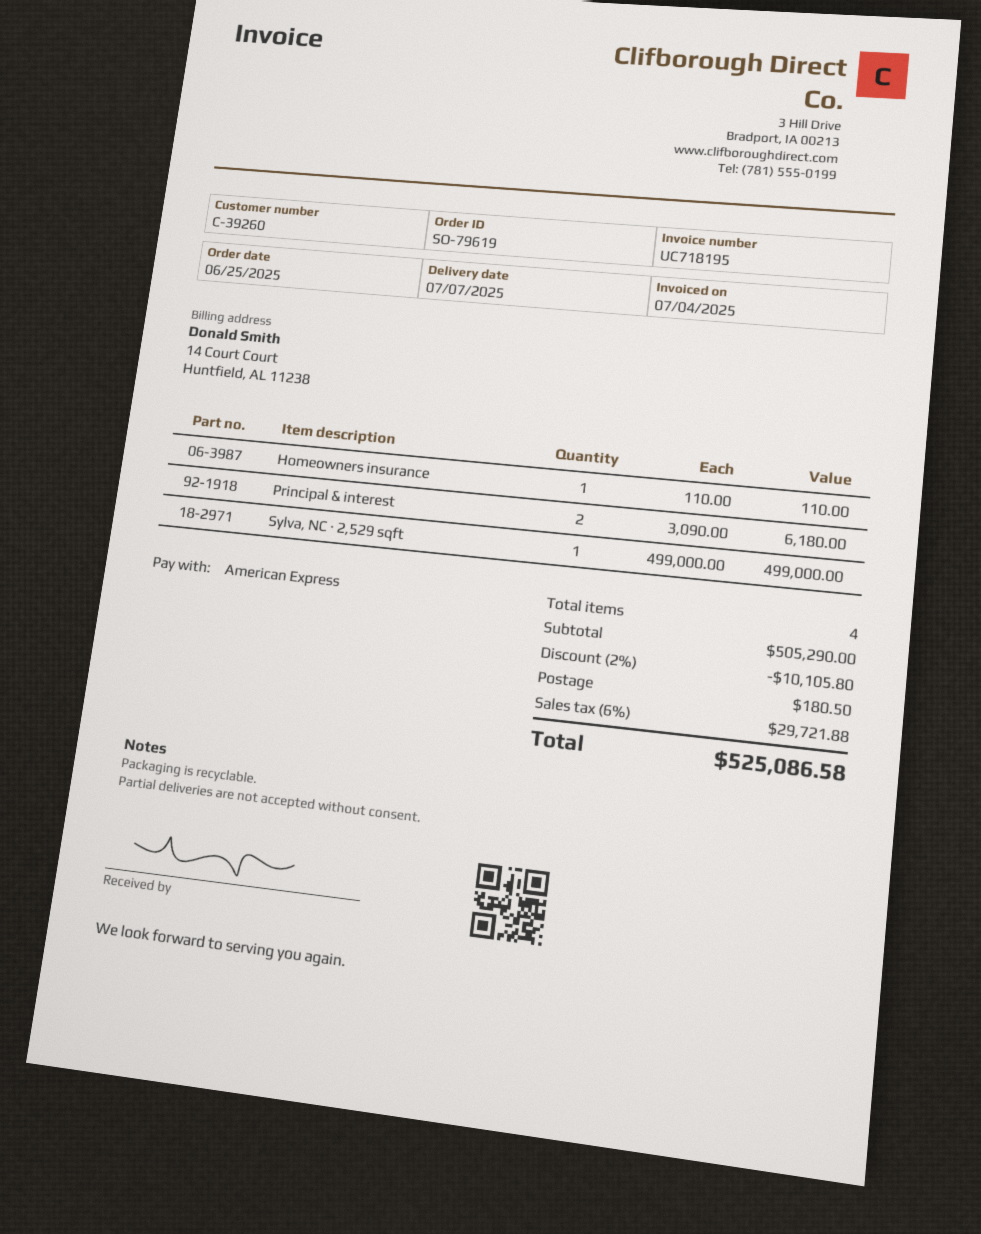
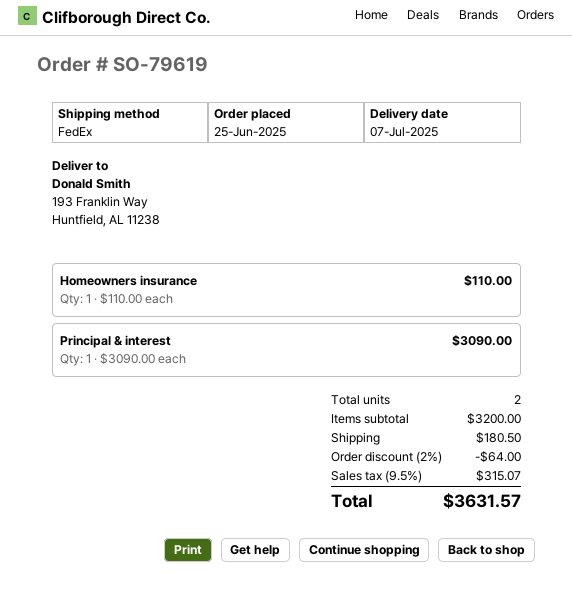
Principal & interest: 2 x 3090.00 = 6180.00 -> 1 x 3090.00 = 3090.00
Sylva, NC · 2,529 sqft: 1 x 499000.00 = 499000.00 -> none
total quantity: 4 -> 2
subtotal: 505290.00 -> 3200.00
discount: 2% = 10105.80 -> 2% = 64.00
tax: 6% = 29721.88 -> 9.5% = 315.07
total: 525086.58 -> 3631.57

